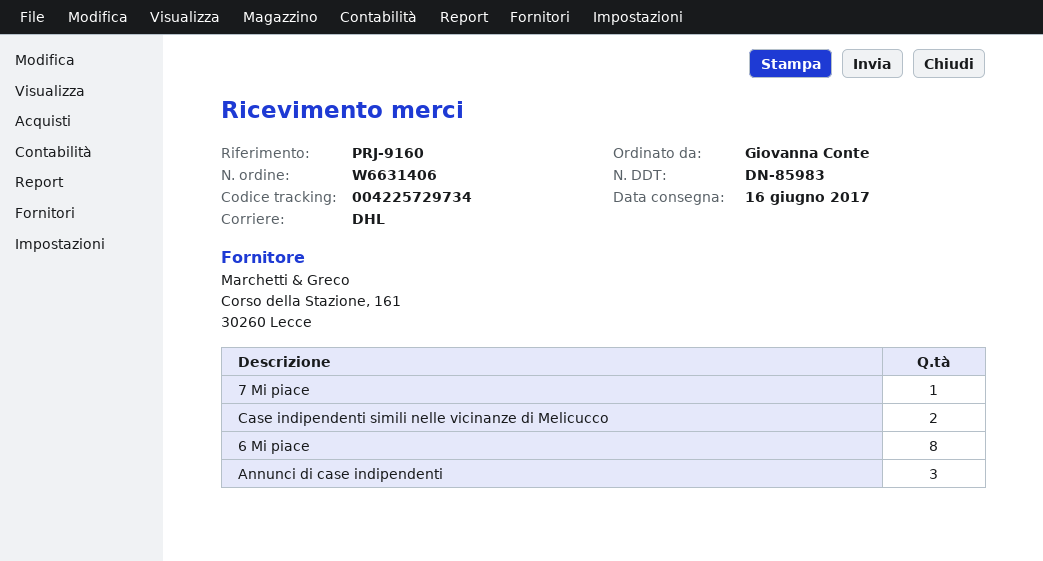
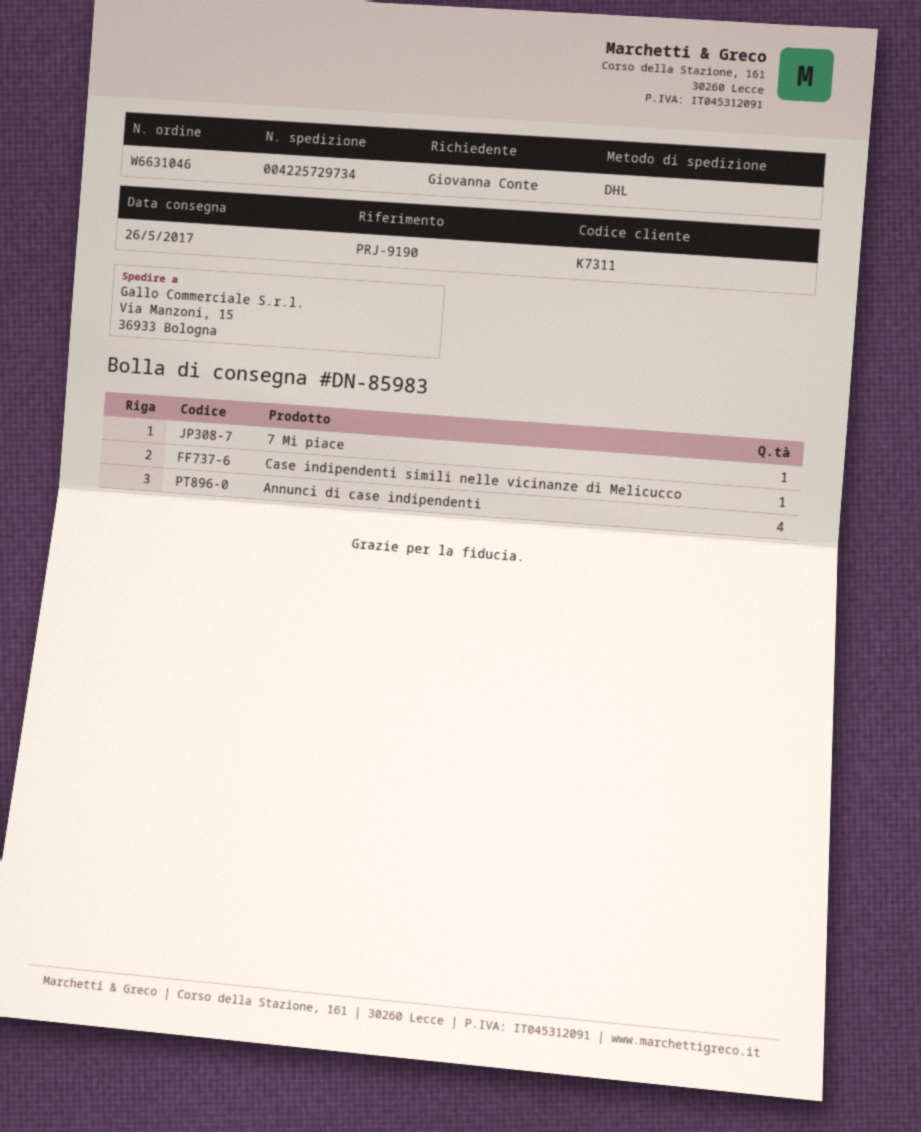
order number: W6631406 -> W6631046
delivery date: 2017-06-16 -> 2017-05-26
reference: PRJ-9160 -> PRJ-9190
Case indipendenti simili nelle vicinanze di Melicucco: 2 -> 1
6 Mi piace: 8 -> none
Annunci di case indipendenti: 3 -> 4

